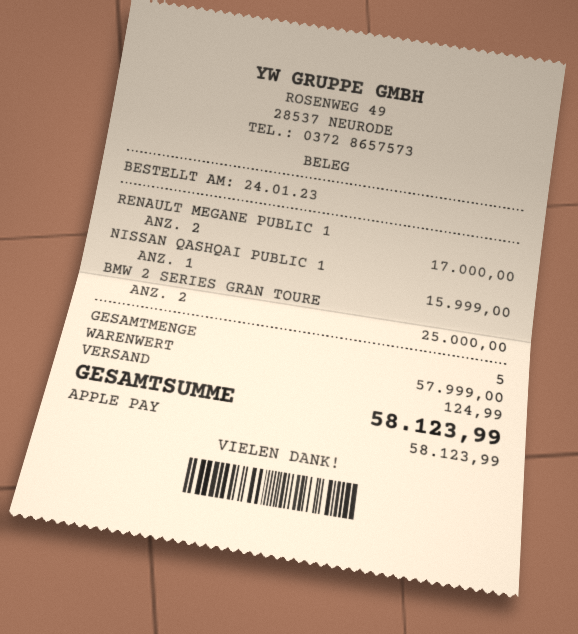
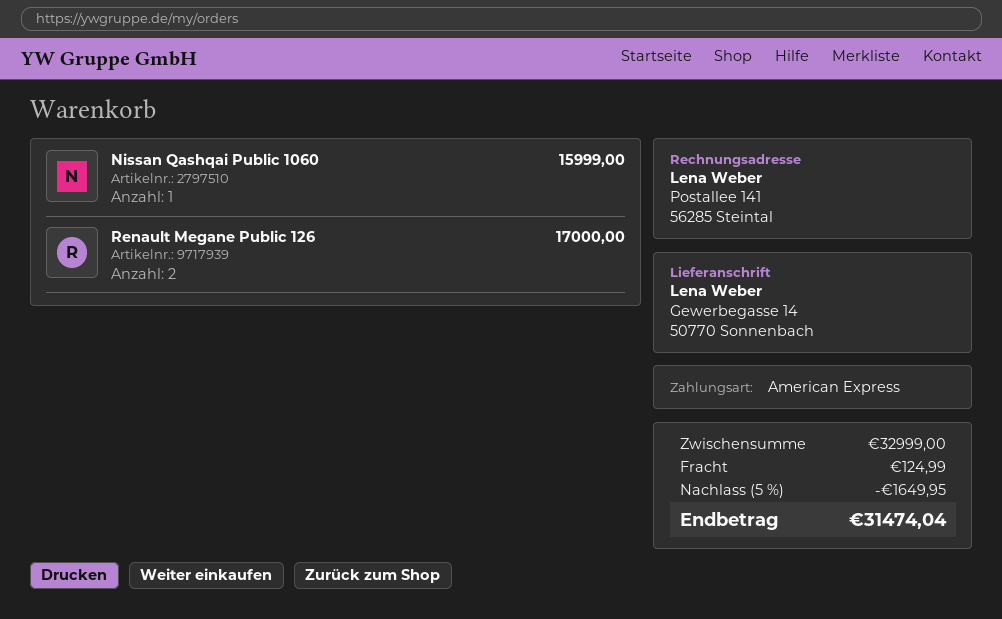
payment method: Apple Pay -> American Express
BMW 2 SERIES GRAN TOURE: 2 for 25000.00 -> none
subtotal: 57999.00 -> 32999.00
discount: none -> 5% = 1649.95
total: 58123.99 -> 31474.04

